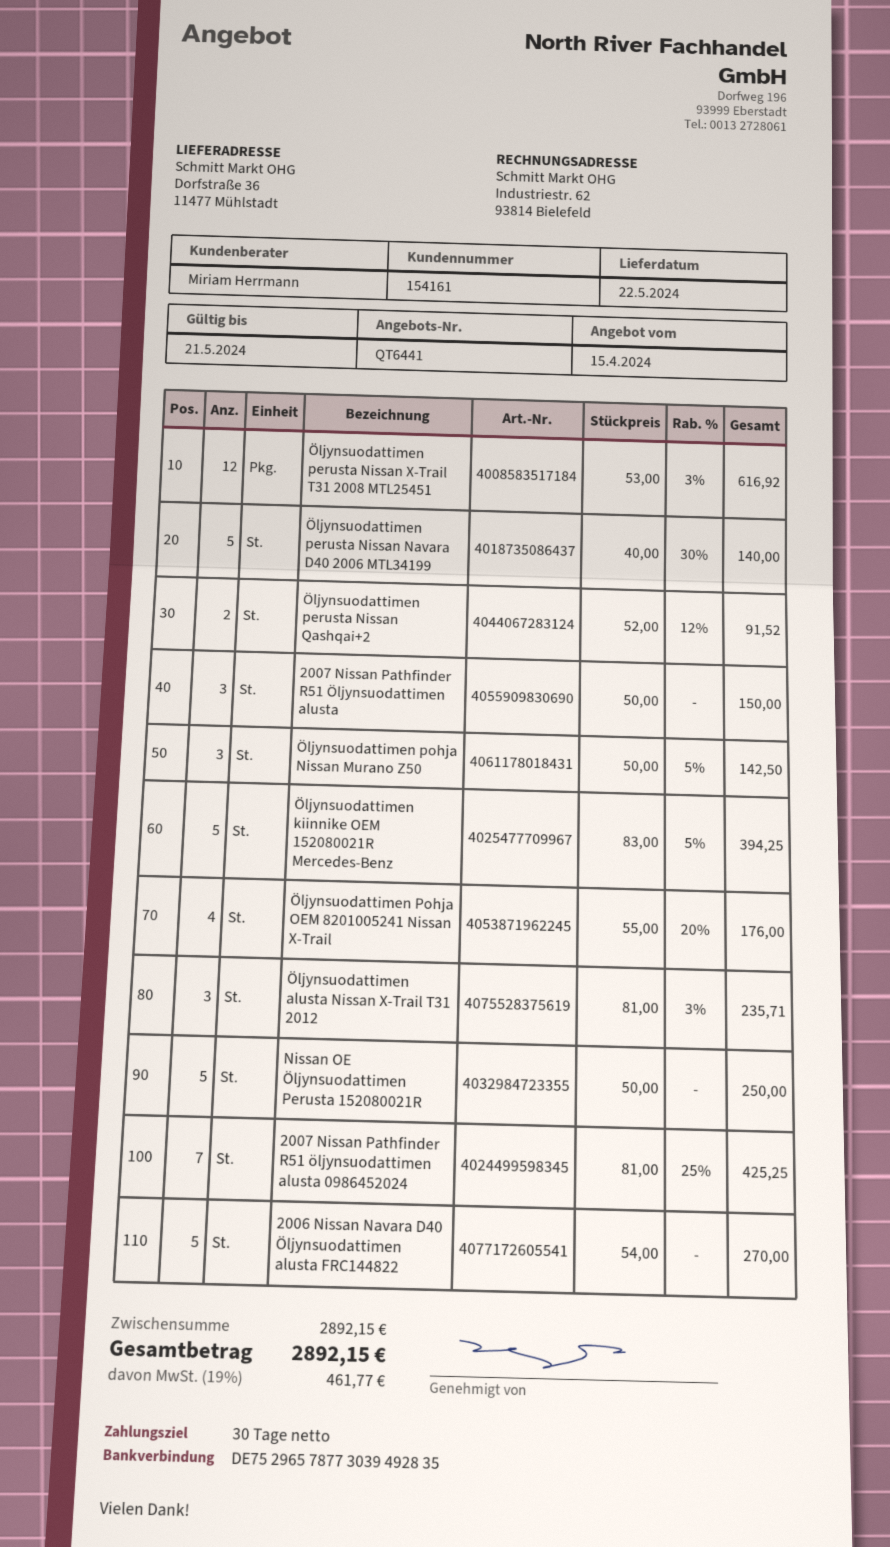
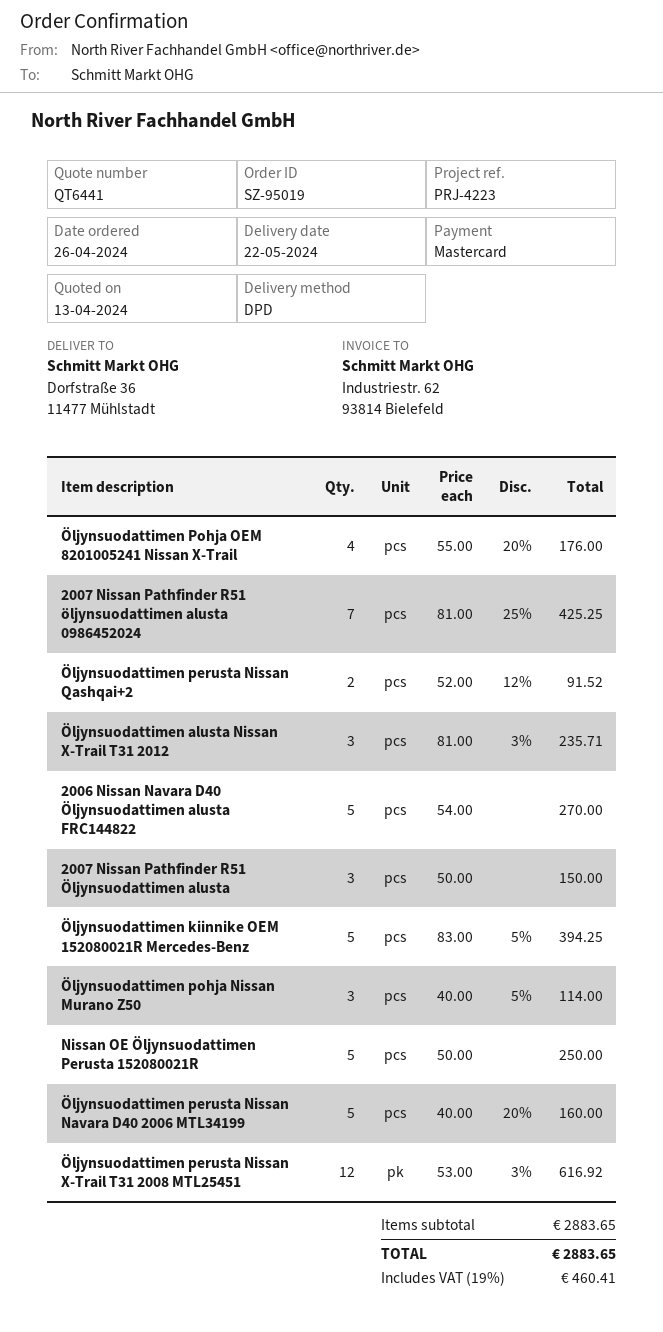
quote date: 2024-04-15 -> 2024-04-13
Öljynsuodattimen perusta Nissan Navara D40 2006 MTL34199: 5 x 40.00 - 30% = 140.00 -> 5 x 40.00 - 20% = 160.00
Öljynsuodattimen pohja Nissan Murano Z50: 3 x 50.00 - 5% = 142.50 -> 3 x 40.00 - 5% = 114.00
subtotal: 2892.15 -> 2883.65
tax: 19% = 461.77 -> 19% = 460.41
total: 2892.15 -> 2883.65

